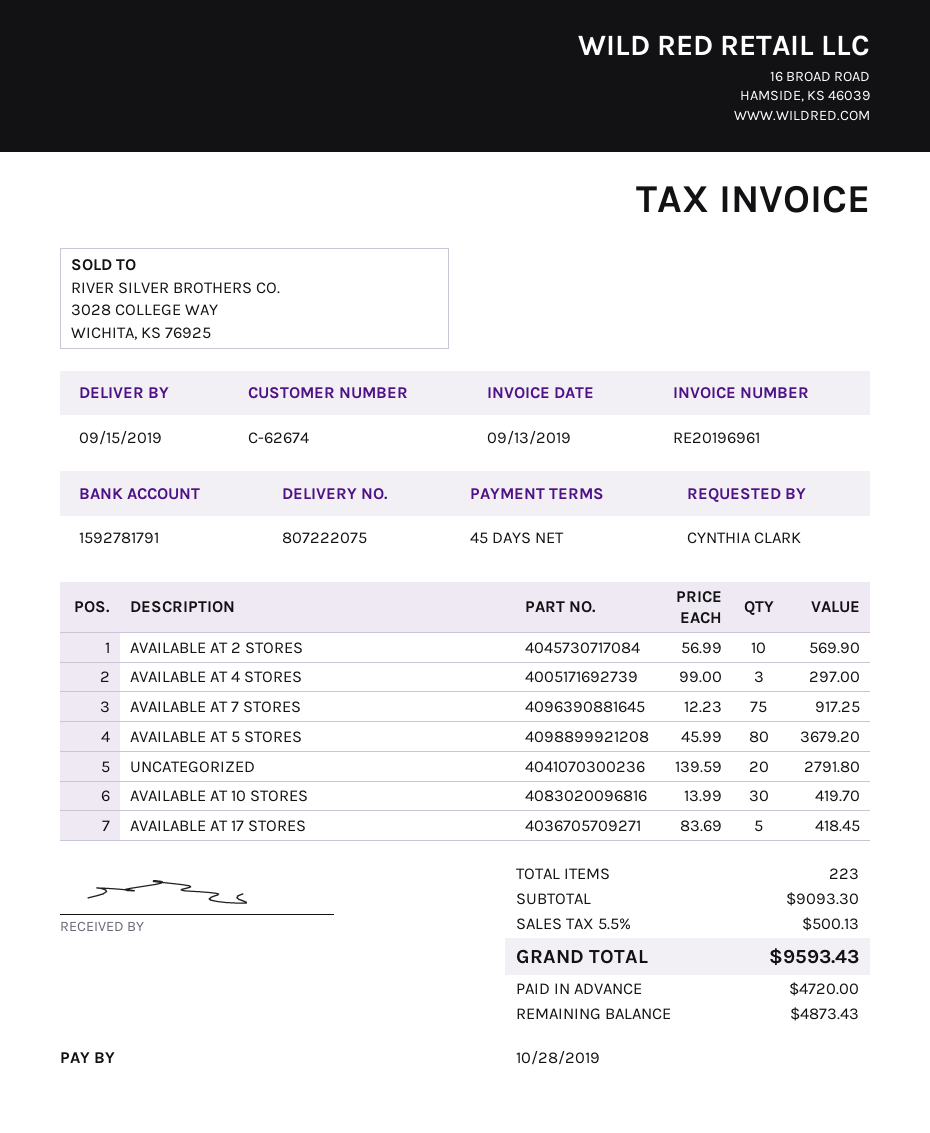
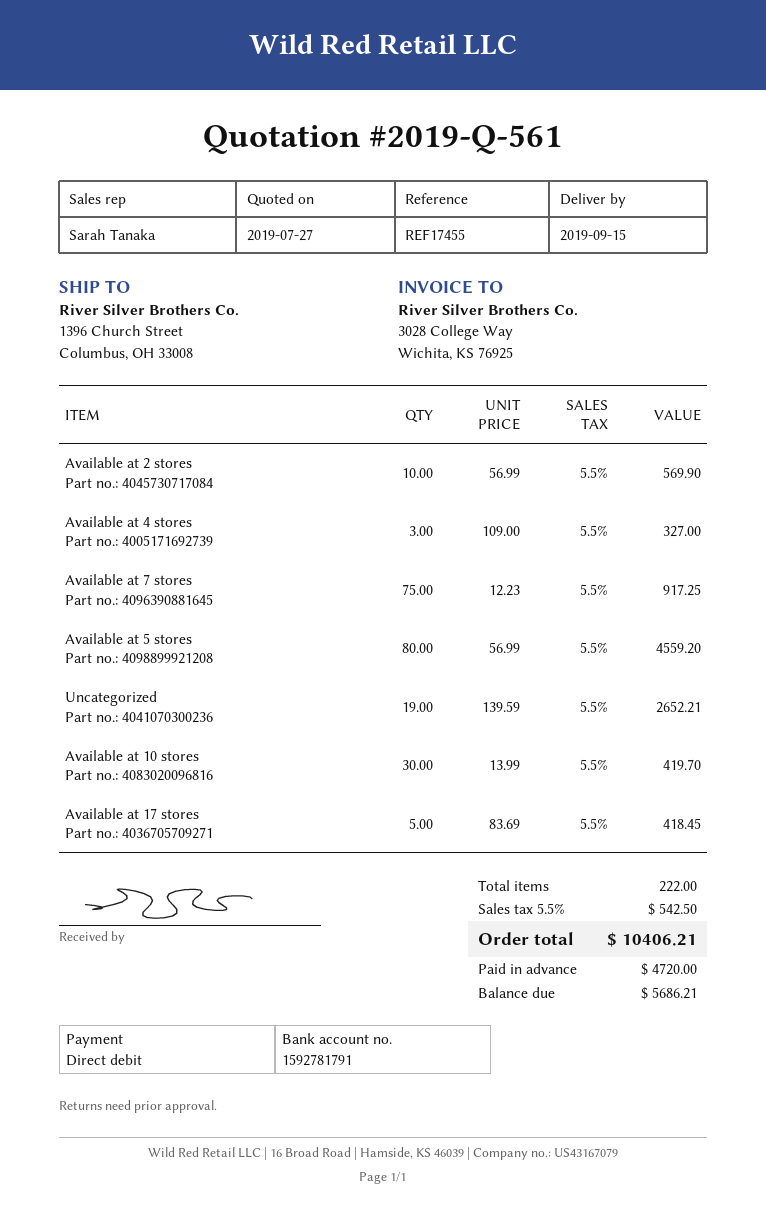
AVAILABLE AT 4 STORES: 3 x 99.00 = 297.00 -> 3 x 109.00 = 327.00
AVAILABLE AT 5 STORES: 80 x 45.99 = 3679.20 -> 80 x 56.99 = 4559.20
UNCATEGORIZED: 20 x 139.59 = 2791.80 -> 19 x 139.59 = 2652.21
total quantity: 223 -> 222
tax: 5.5% = 500.13 -> 5.5% = 542.50
total: 9593.43 -> 10406.21
balance: 4873.43 -> 5686.21

